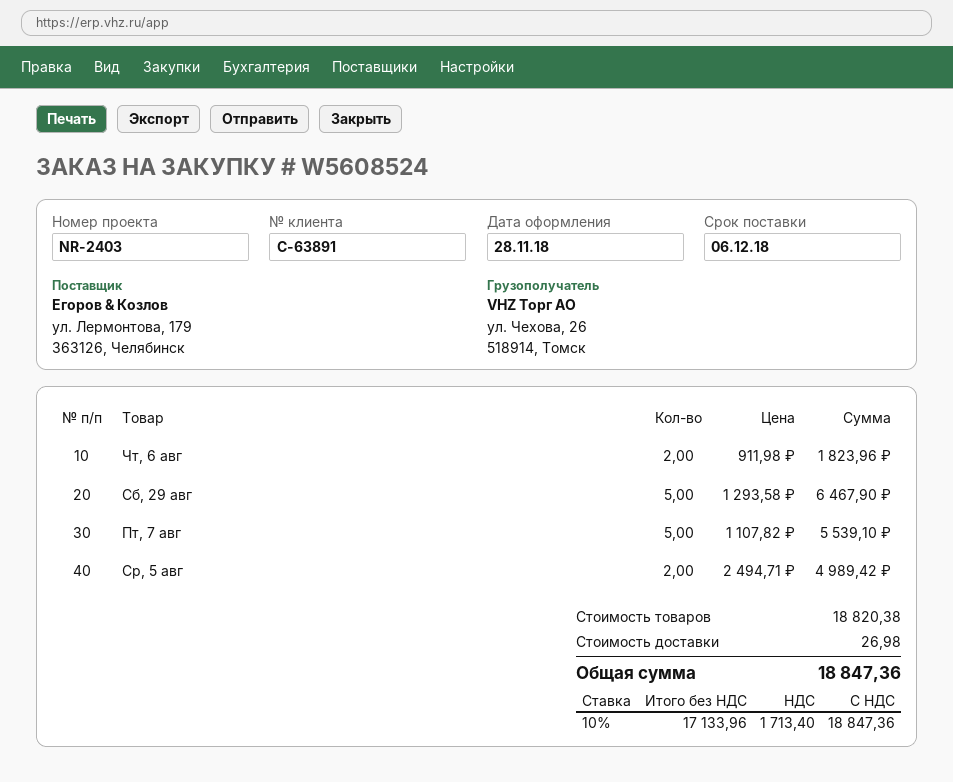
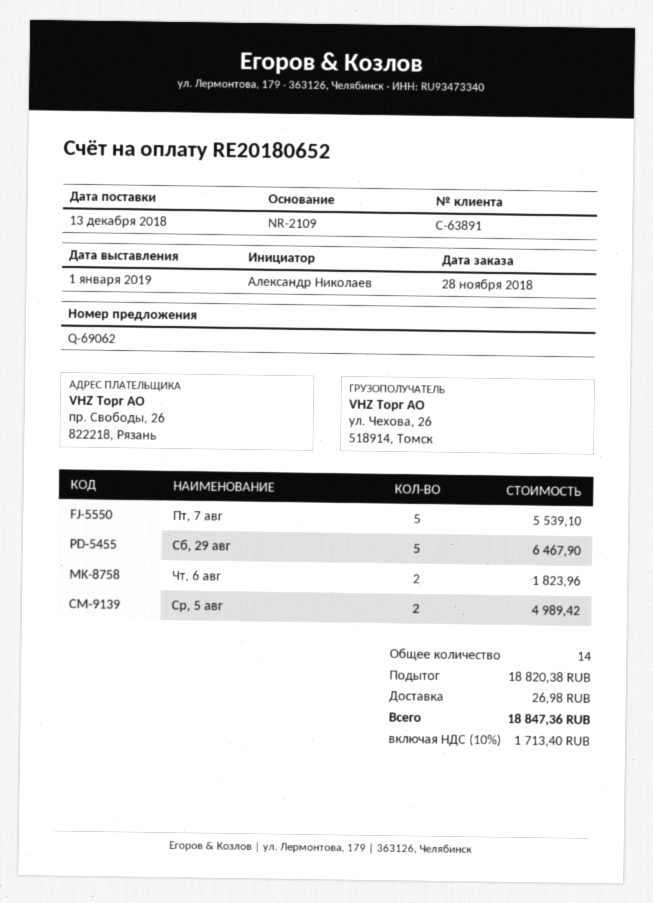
delivery date: 2018-12-06 -> 2018-12-13
reference: NR-2403 -> NR-2109

